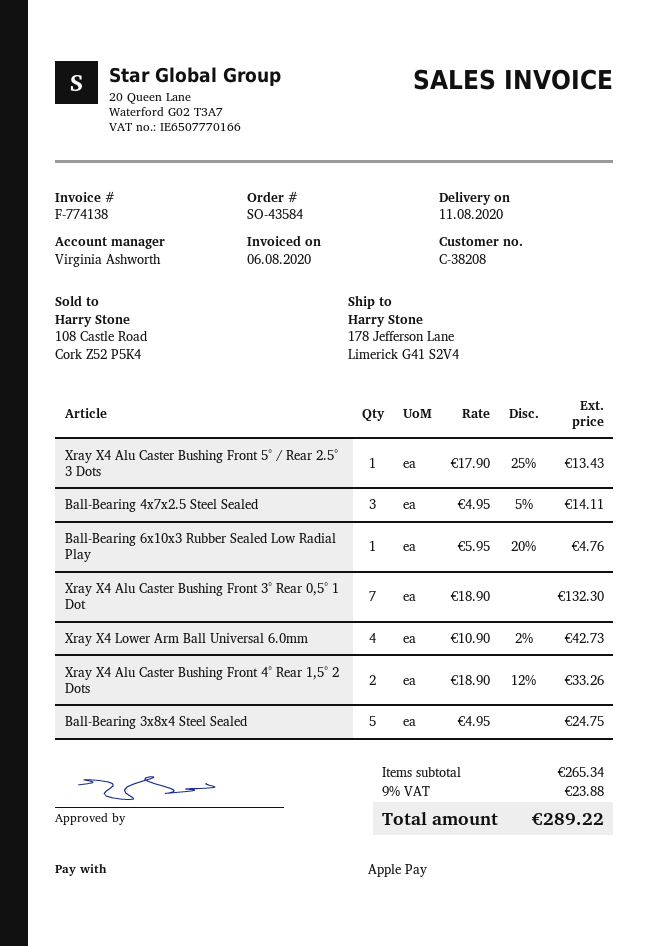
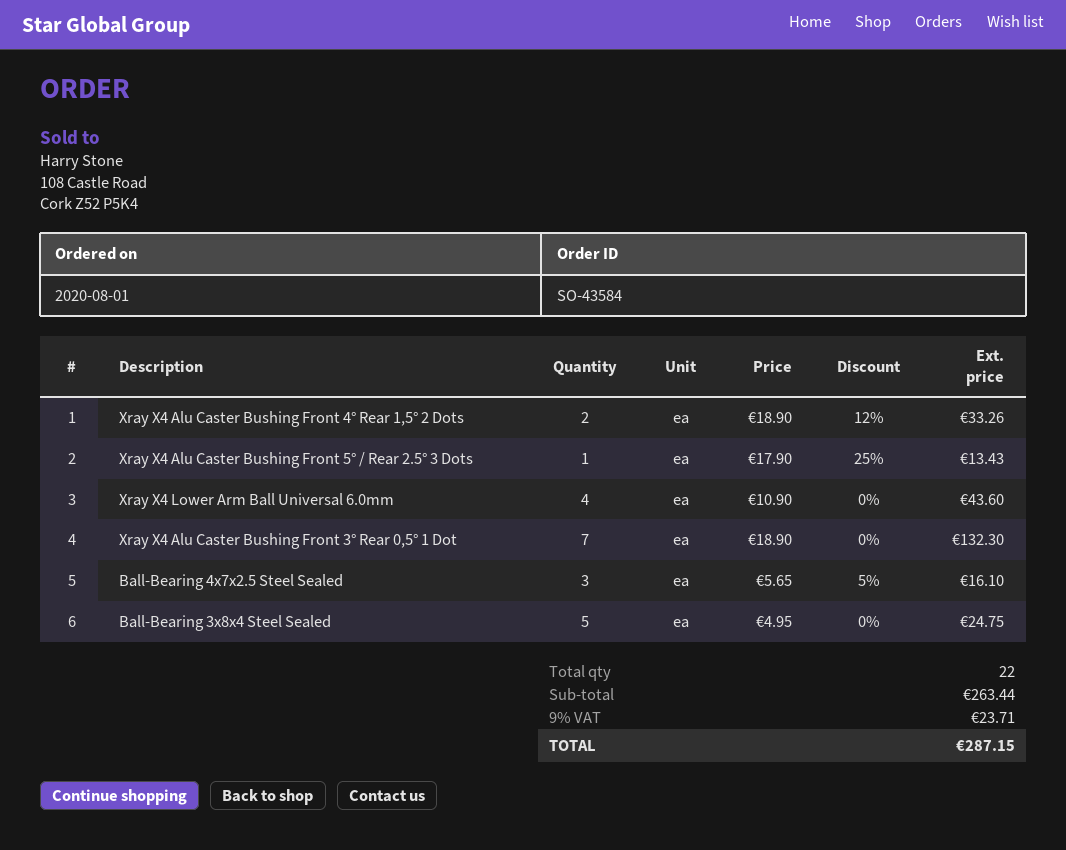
Ball-Bearing 4x7x2.5 Steel Sealed: 3 x 4.95 - 5% = 14.11 -> 3 x 5.65 - 5% = 16.10
Ball-Bearing 6x10x3 Rubber Sealed Low Radial Play: 1 x 5.95 - 20% = 4.76 -> none
Xray X4 Lower Arm Ball Universal 6.0mm: 4 x 10.90 - 2% = 42.73 -> 4 x 10.90 = 43.60
subtotal: 265.34 -> 263.44
tax: 9% = 23.88 -> 9% = 23.71
total: 289.22 -> 287.15

